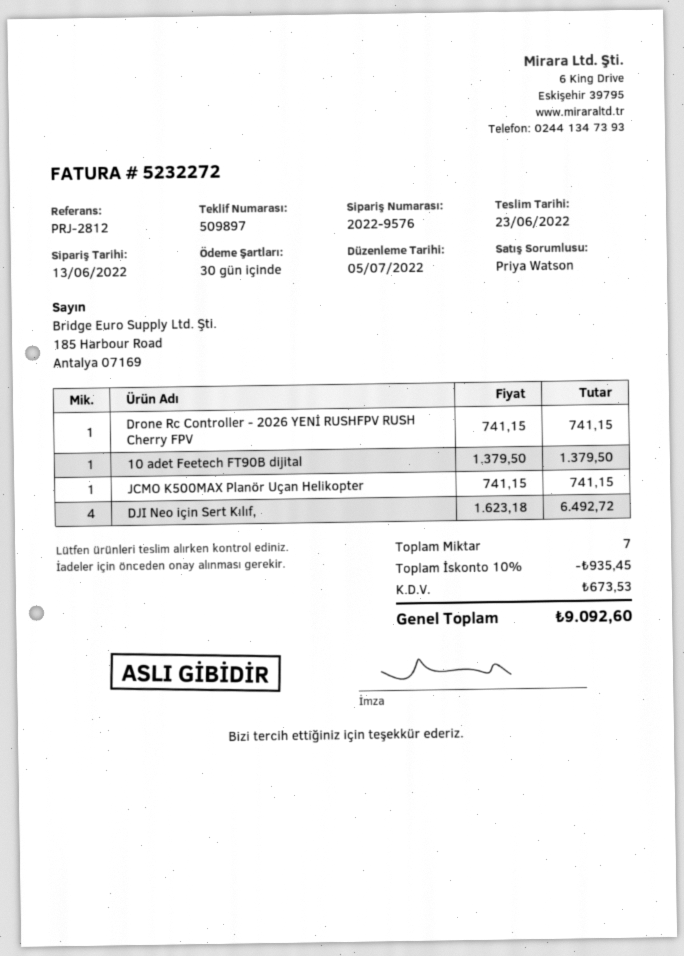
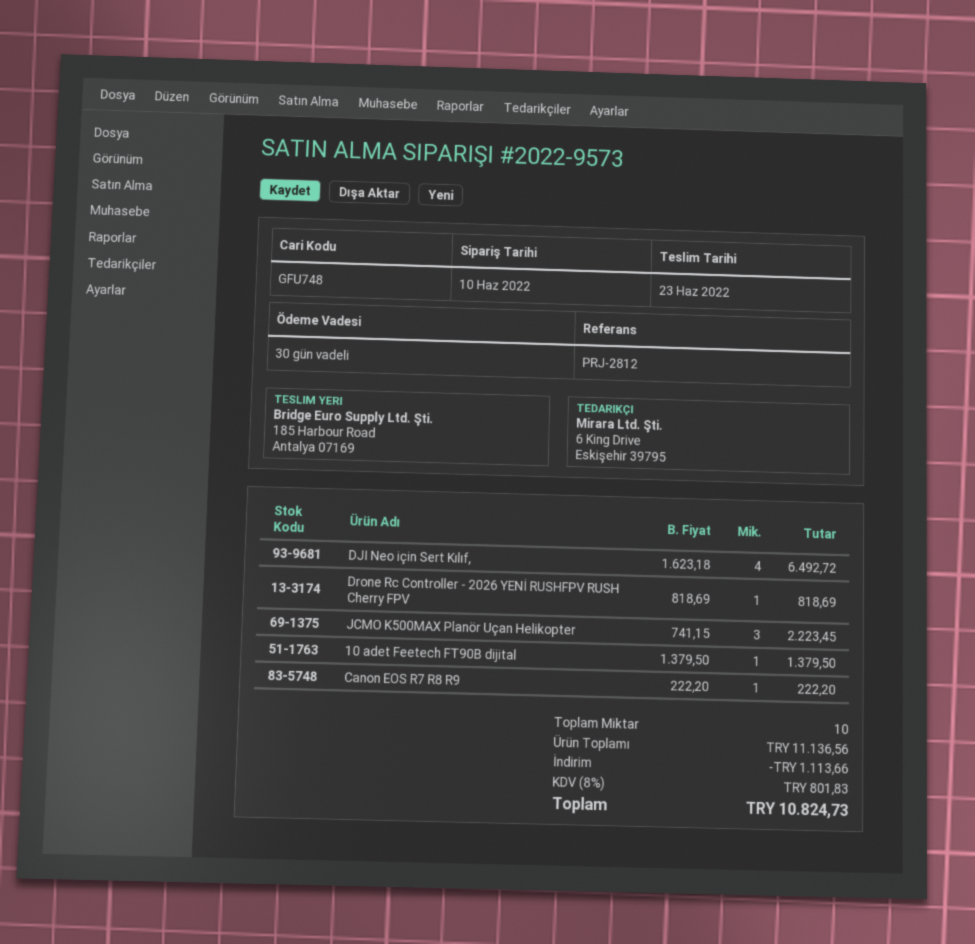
order number: 2022-9576 -> 2022-9573
order date: 2022-06-13 -> 2022-06-10
Drone Rc Controller - 2026 YENİ RUSHFPV RUSH Cherry FPV: 1 x 741.15 = 741.15 -> 1 x 818.69 = 818.69
JCMO K500MAX Planör Uçan Helikopter: 1 x 741.15 = 741.15 -> 3 x 741.15 = 2223.45
Canon EOS R7 R8 R9: none -> 1 x 222.20 = 222.20
total quantity: 7 -> 10
discount: 935.45 -> 1113.66
tax: 673.53 -> 801.83
total: 9092.60 -> 10824.73

